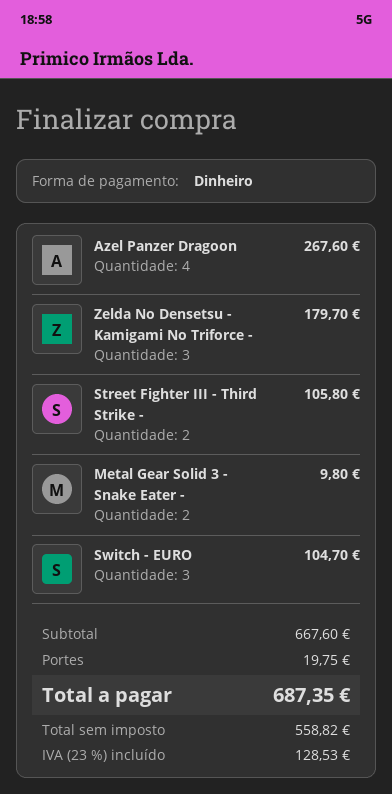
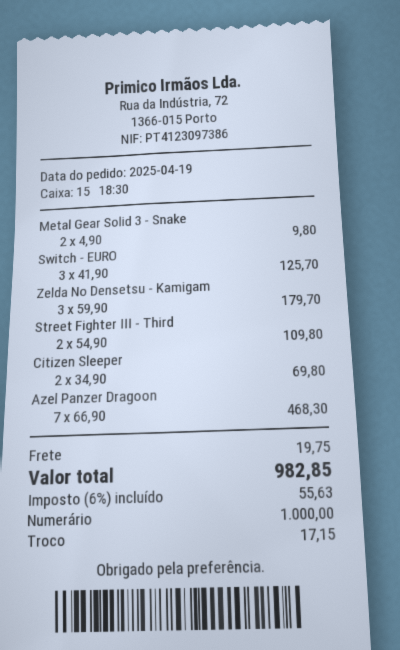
Azel Panzer Dragoon: 4 for 267.60 -> 7 for 468.30
Street Fighter III - Third Strike -: 2 for 105.80 -> 2 for 109.80
Switch - EURO: 3 for 104.70 -> 3 for 125.70
Citizen Sleeper: none -> 2 for 69.80
tax: 23% = 128.53 -> 6% = 55.63
total: 687.35 -> 982.85

